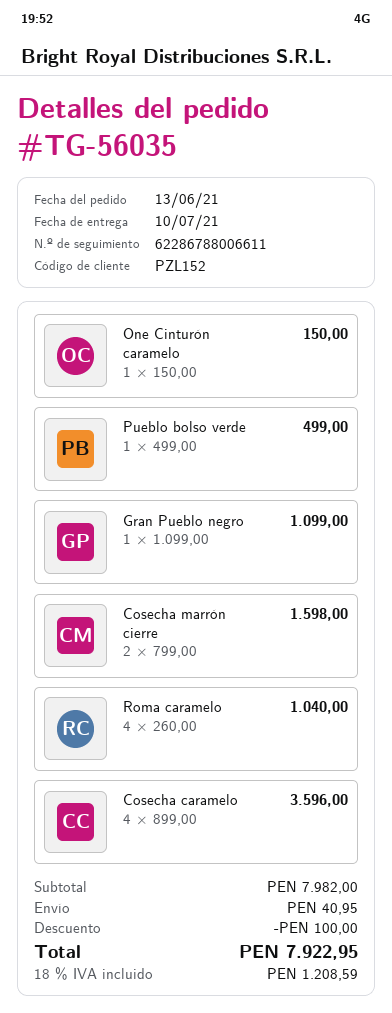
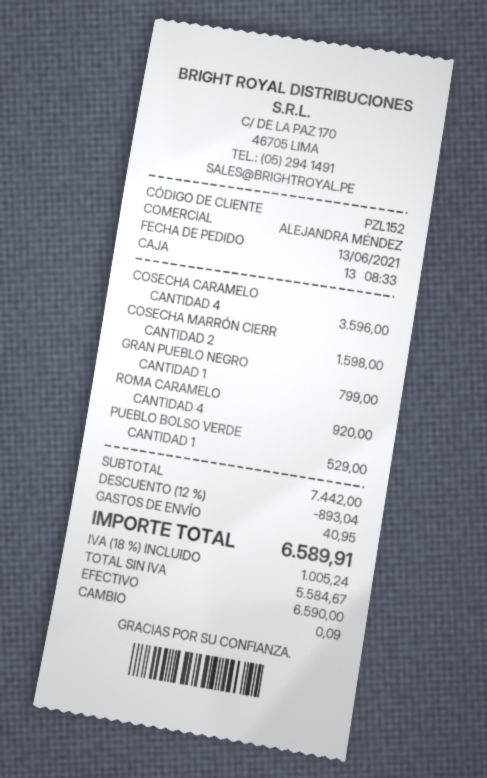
One Cinturón caramelo: 1 for 150.00 -> none
Pueblo bolso verde: 1 for 499.00 -> 1 for 529.00
Gran Pueblo negro: 1 for 1099.00 -> 1 for 799.00
Roma caramelo: 4 for 1040.00 -> 4 for 920.00
subtotal: 7982.00 -> 7442.00
discount: 100.00 -> 893.04
tax: 18% = 1208.59 -> 18% = 1005.24
total: 7922.95 -> 6589.91

